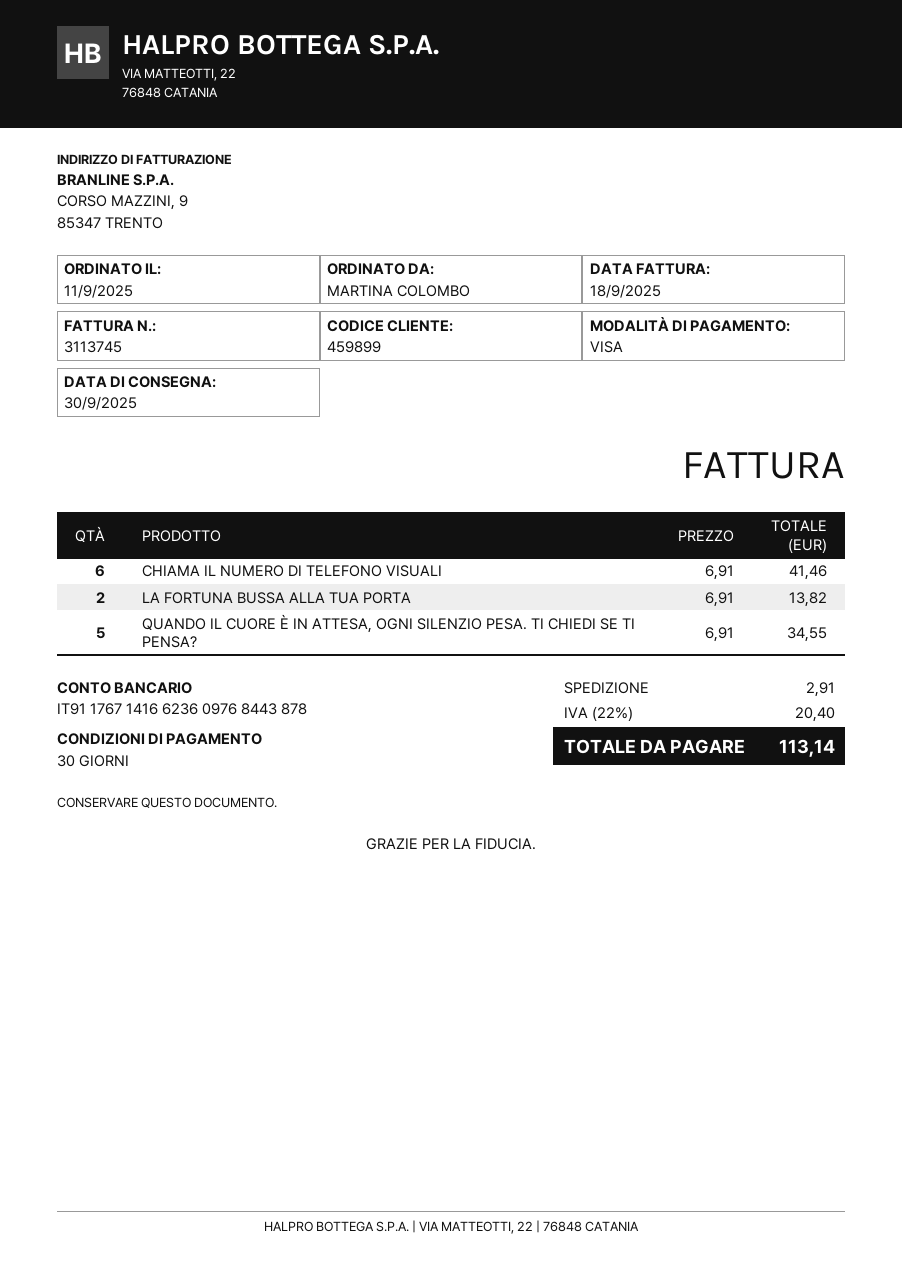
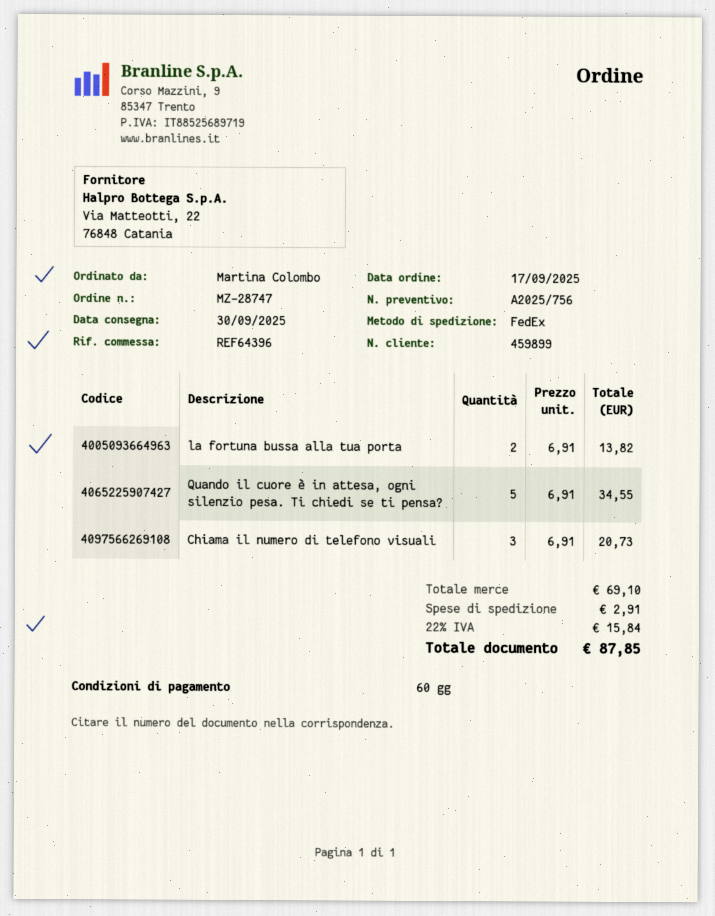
order date: 2025-09-11 -> 2025-09-17
payment terms: 30 days -> 60 days
CHIAMA IL NUMERO DI TELEFONO VISUALI: 6 x 6.91 = 41.46 -> 3 x 6.91 = 20.73
tax: 22% = 20.40 -> 22% = 15.84
total: 113.14 -> 87.85

